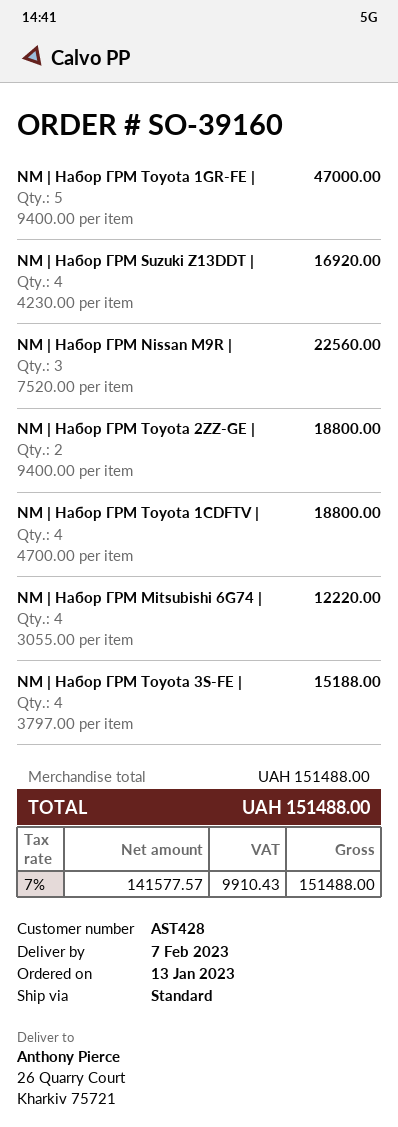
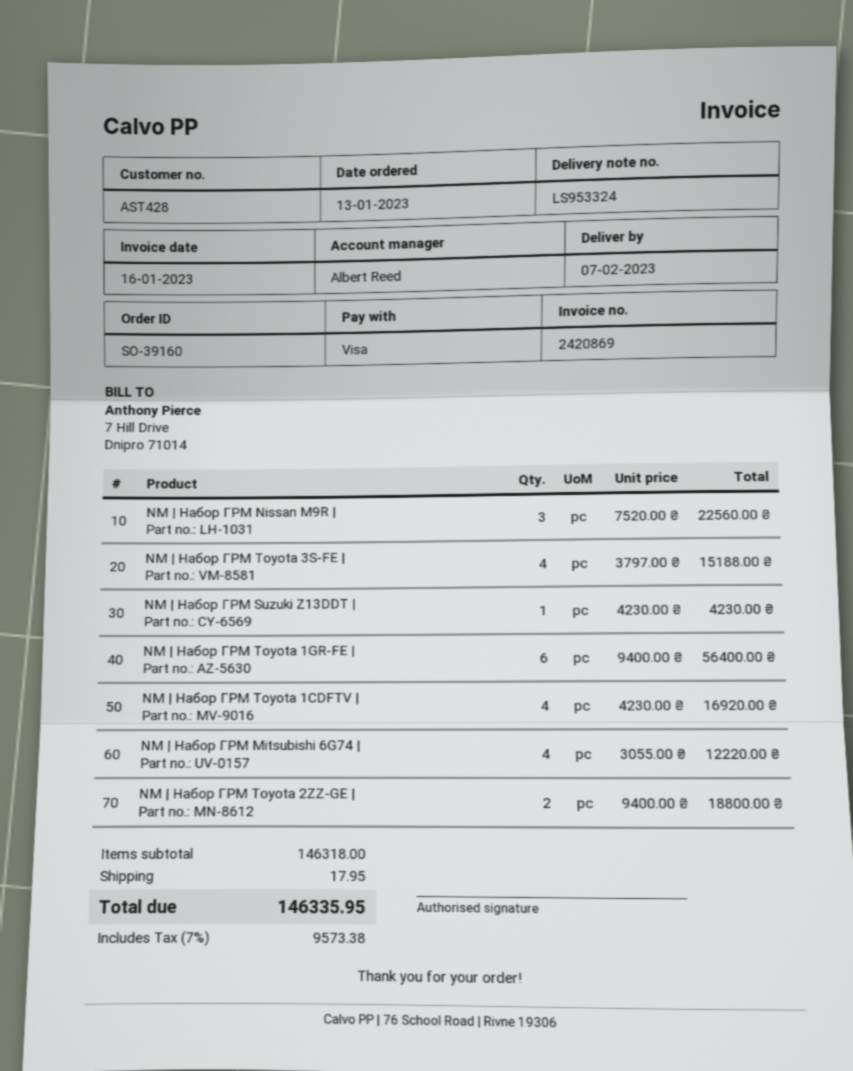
NM | Набор ГРМ Toyota 1GR-FE |: 5 x 9400.00 = 47000.00 -> 6 x 9400.00 = 56400.00
NM | Набор ГРМ Suzuki Z13DDT |: 4 x 4230.00 = 16920.00 -> 1 x 4230.00 = 4230.00
NM | Набор ГРМ Toyota 1CDFTV |: 4 x 4700.00 = 18800.00 -> 4 x 4230.00 = 16920.00
subtotal: 151488.00 -> 146318.00
shipping: none -> 17.95
tax: 7% = 9910.43 -> 7% = 9573.38
total: 151488.00 -> 146335.95

